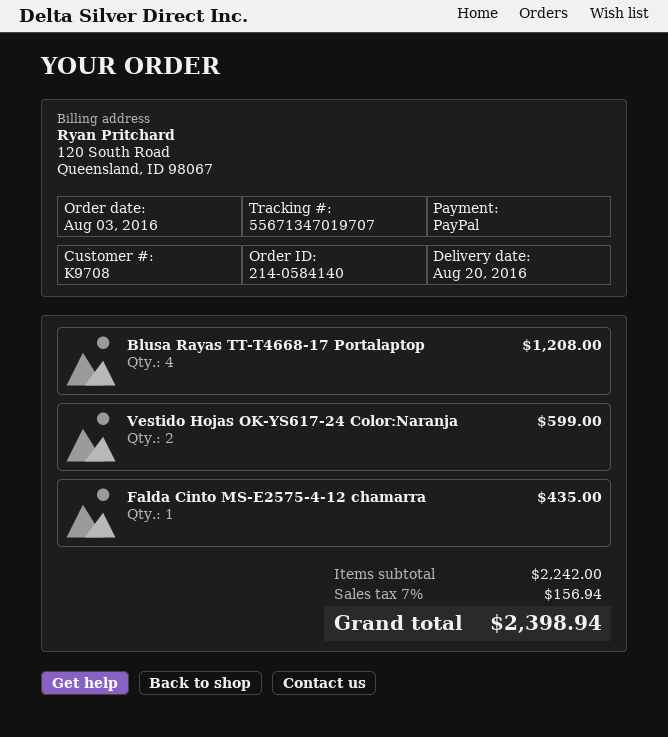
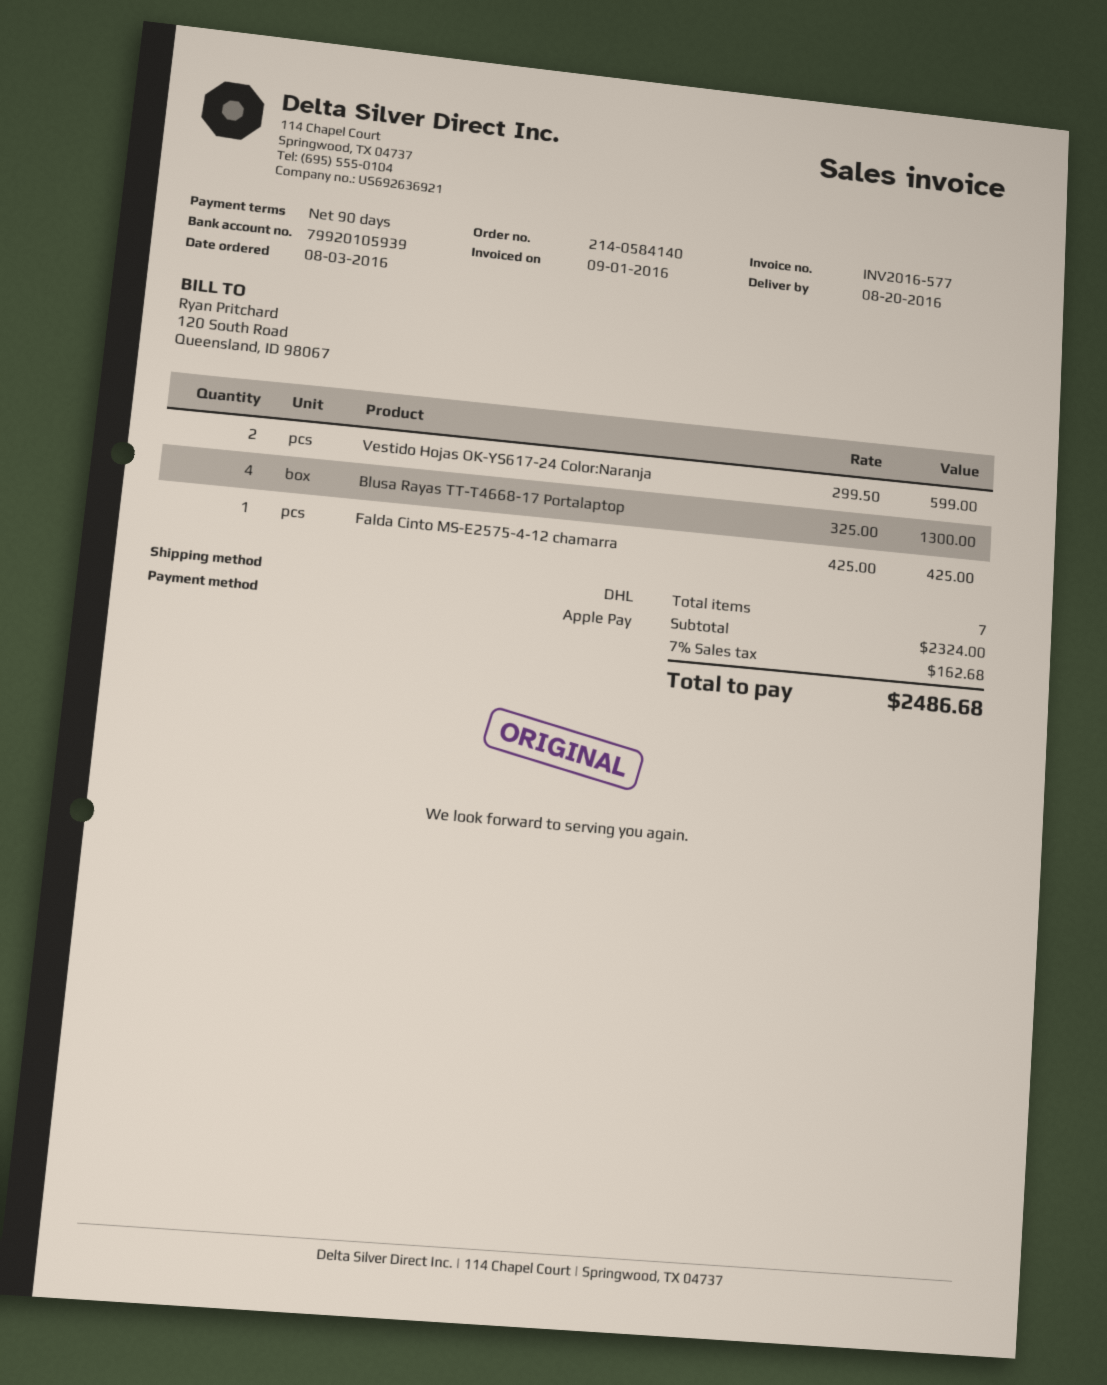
payment method: PayPal -> Apple Pay
Blusa Rayas TT-T4668-17 Portalaptop: 4 for 1208.00 -> 4 for 1300.00
Falda Cinto MS-E2575-4-12 chamarra: 1 for 435.00 -> 1 for 425.00
subtotal: 2242.00 -> 2324.00
tax: 7% = 156.94 -> 7% = 162.68
total: 2398.94 -> 2486.68

